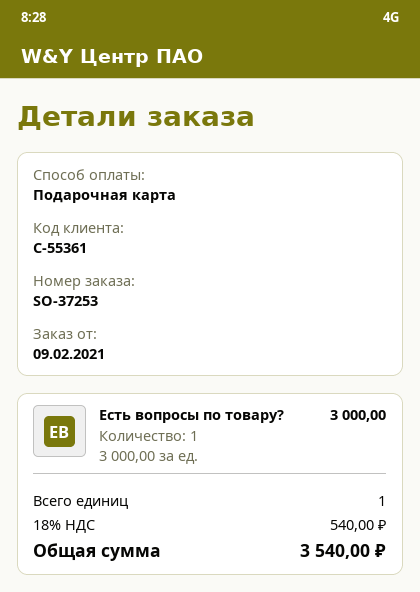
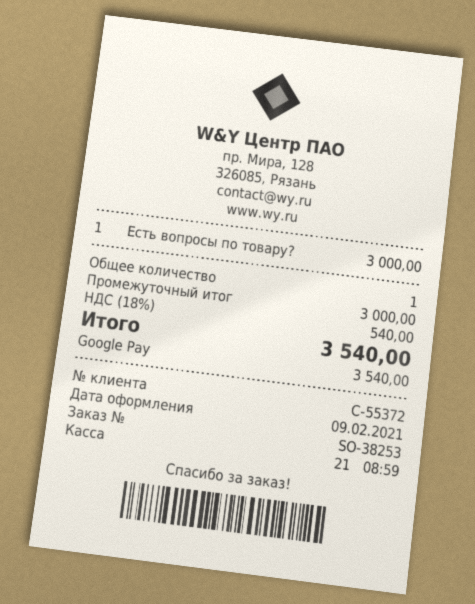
order number: SO-37253 -> SO-38253
customer number: C-55361 -> C-55372
payment method: gift card -> Google Pay

